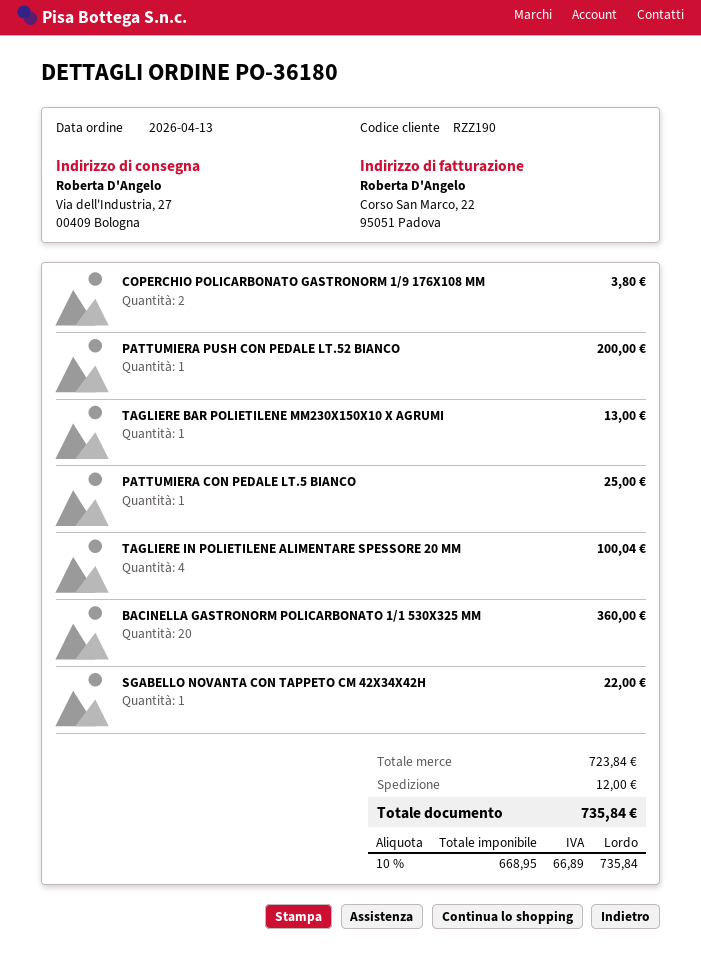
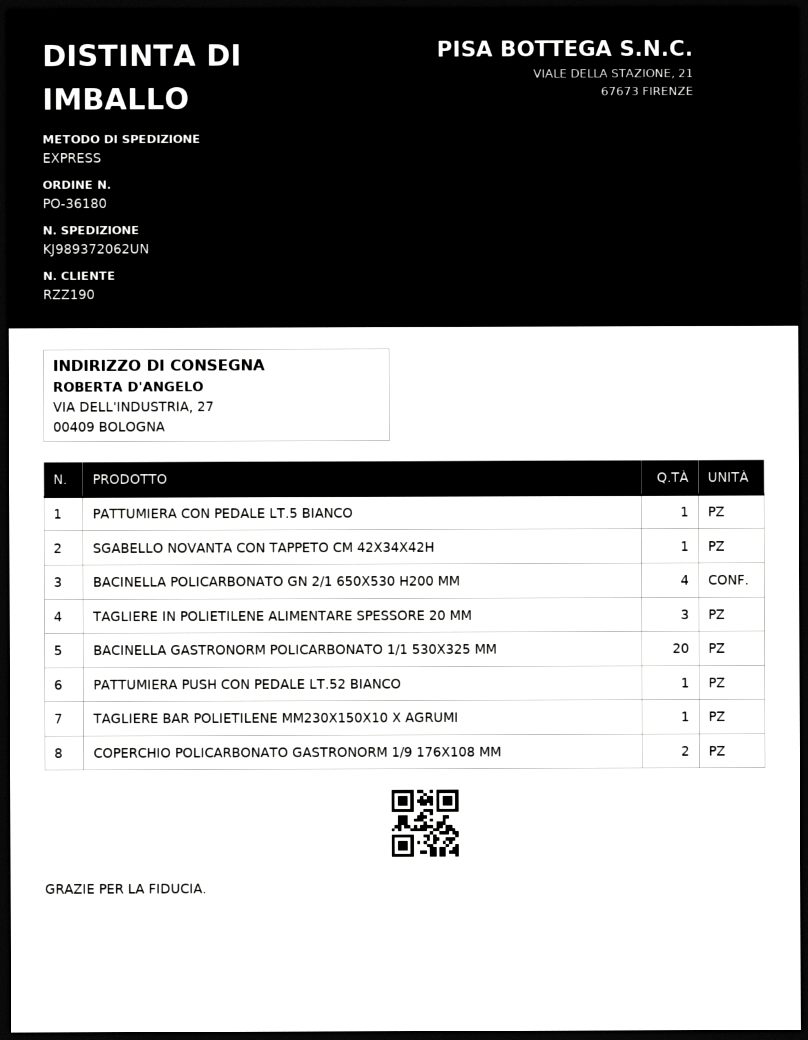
TAGLIERE IN POLIETILENE ALIMENTARE SPESSORE 20 MM: 4 -> 3
BACINELLA POLICARBONATO GN 2/1 650X530 H200 MM: none -> 4

